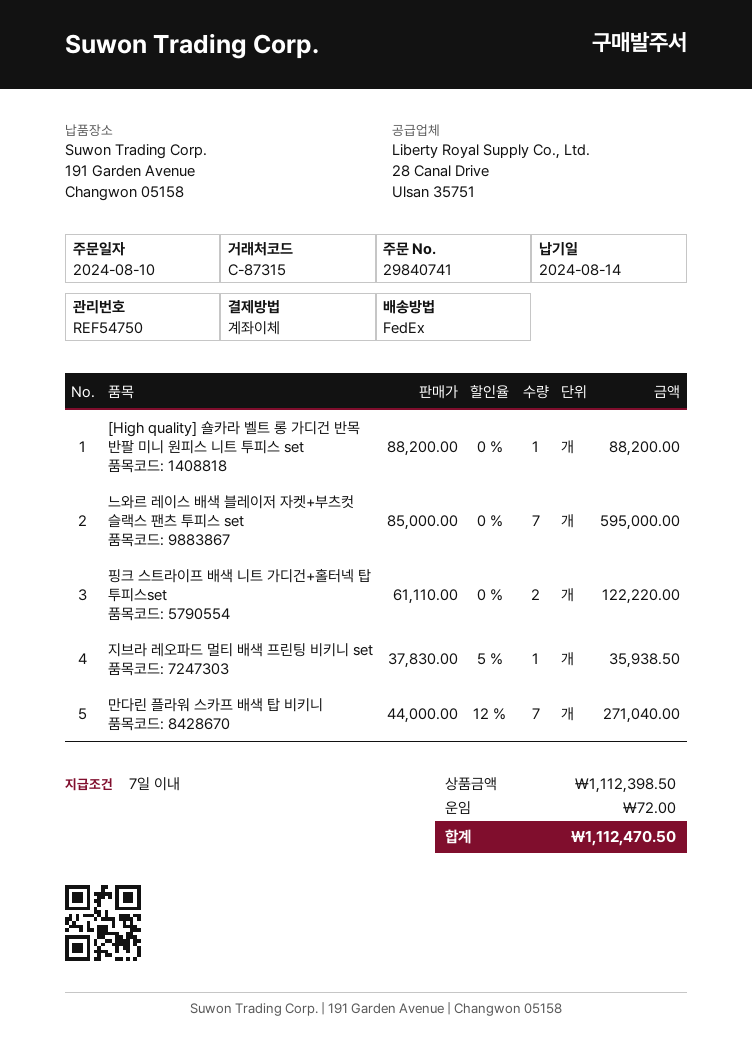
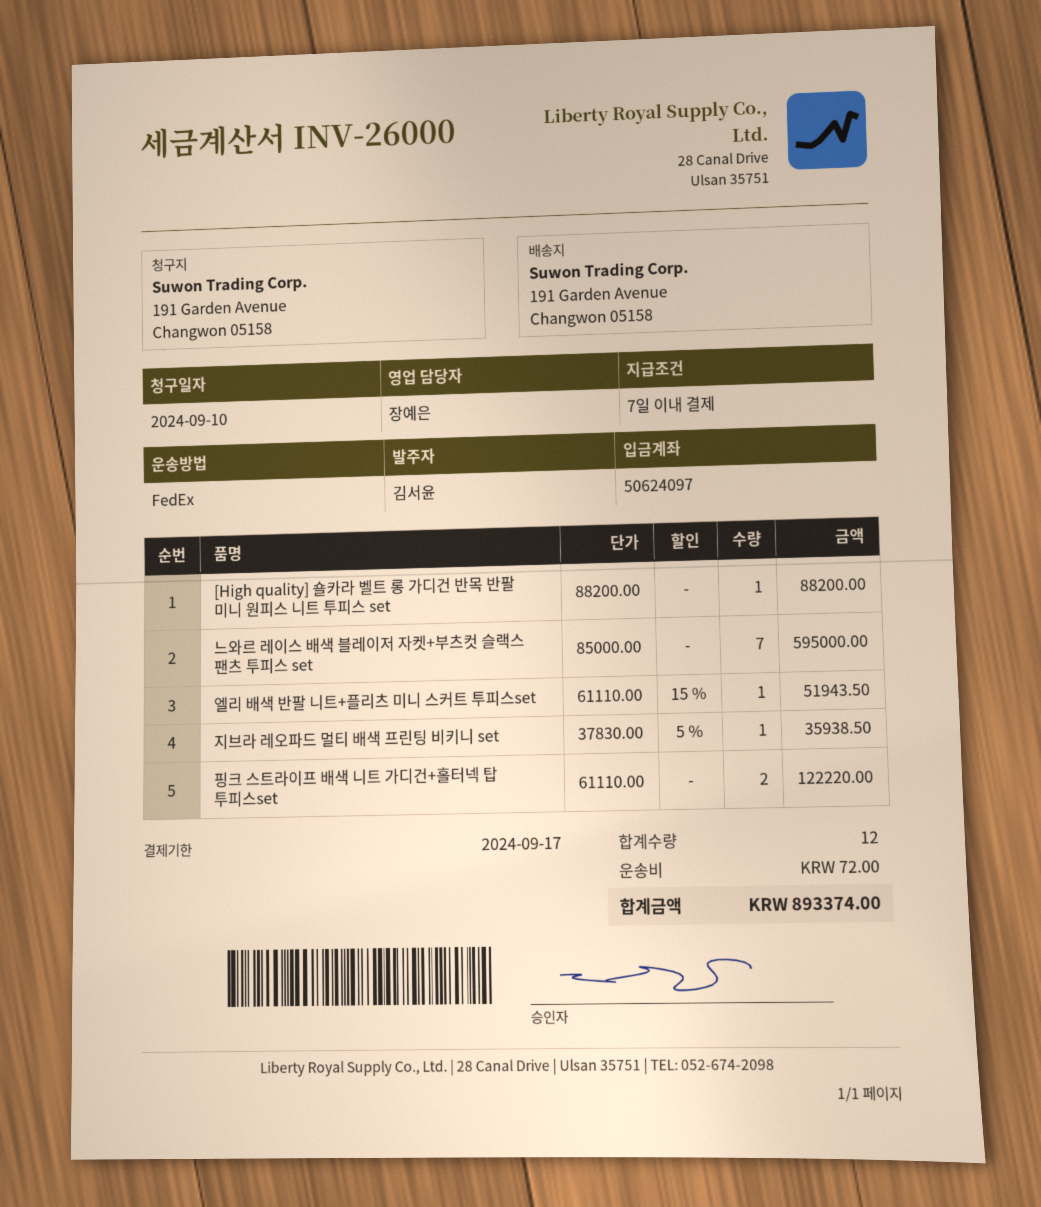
만다린 플라워 스카프 배색 탑 비키니: 7 x 44000.00 - 12% = 271040.00 -> none
엘리 배색 반팔 니트+플리츠 미니 스커트 투피스set: none -> 1 x 61110.00 - 15% = 51943.50
total: 1112470.50 -> 893374.00

